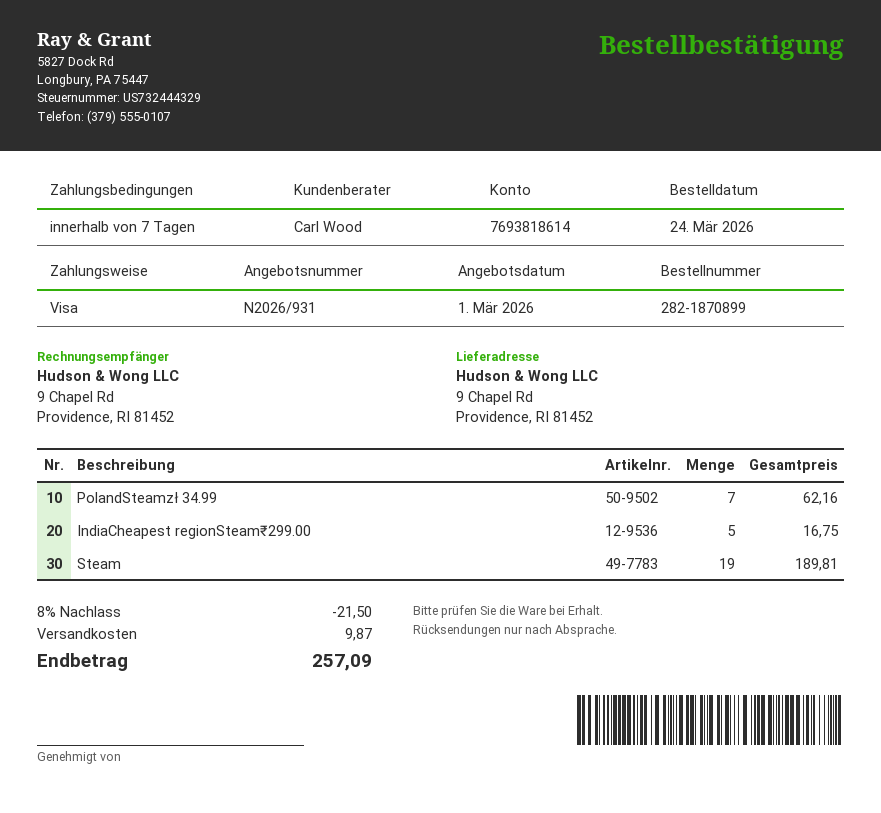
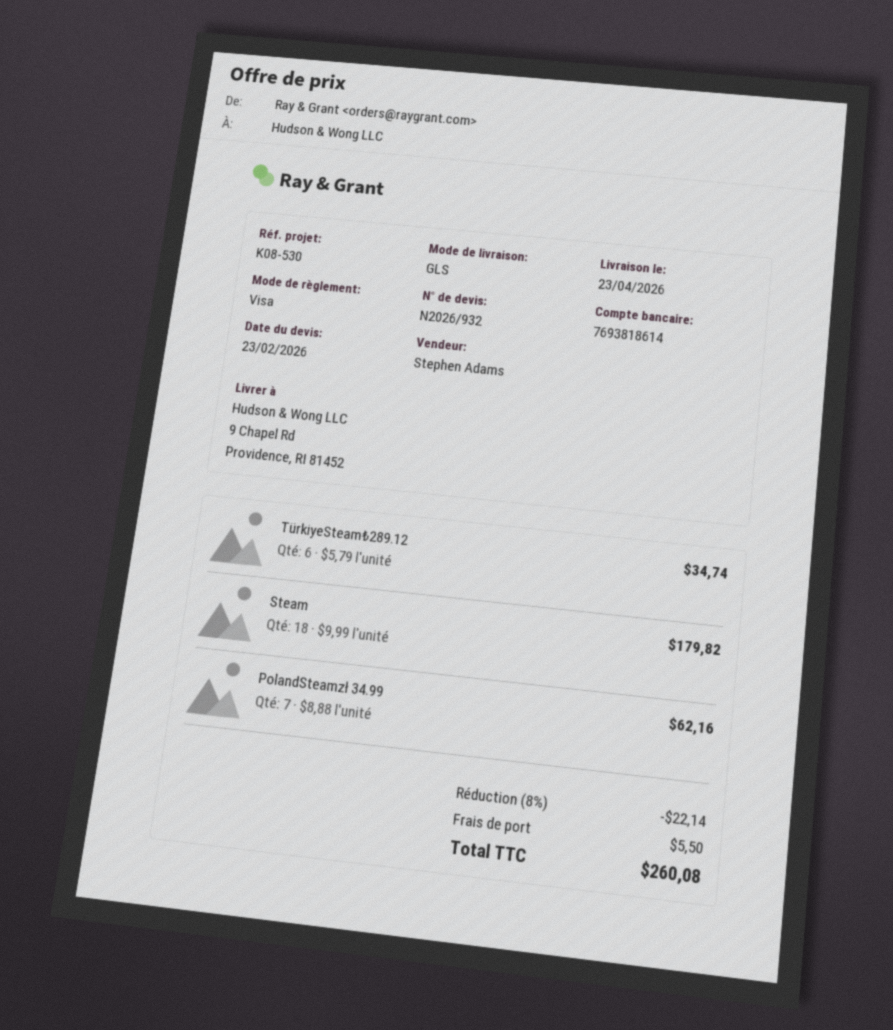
quote number: N2026/931 -> N2026/932
quote date: 2026-03-01 -> 2026-02-23
sales rep: Carl Wood -> Stephen Adams
IndiaCheapest regionSteam₹299.00: 5 for 16.75 -> none
Steam: 19 for 189.81 -> 18 for 179.82
TürkiyeSteam₺289.12: none -> 6 for 34.74
discount: 8% = 21.50 -> 8% = 22.14
shipping: 9.87 -> 5.50
total: 257.09 -> 260.08

